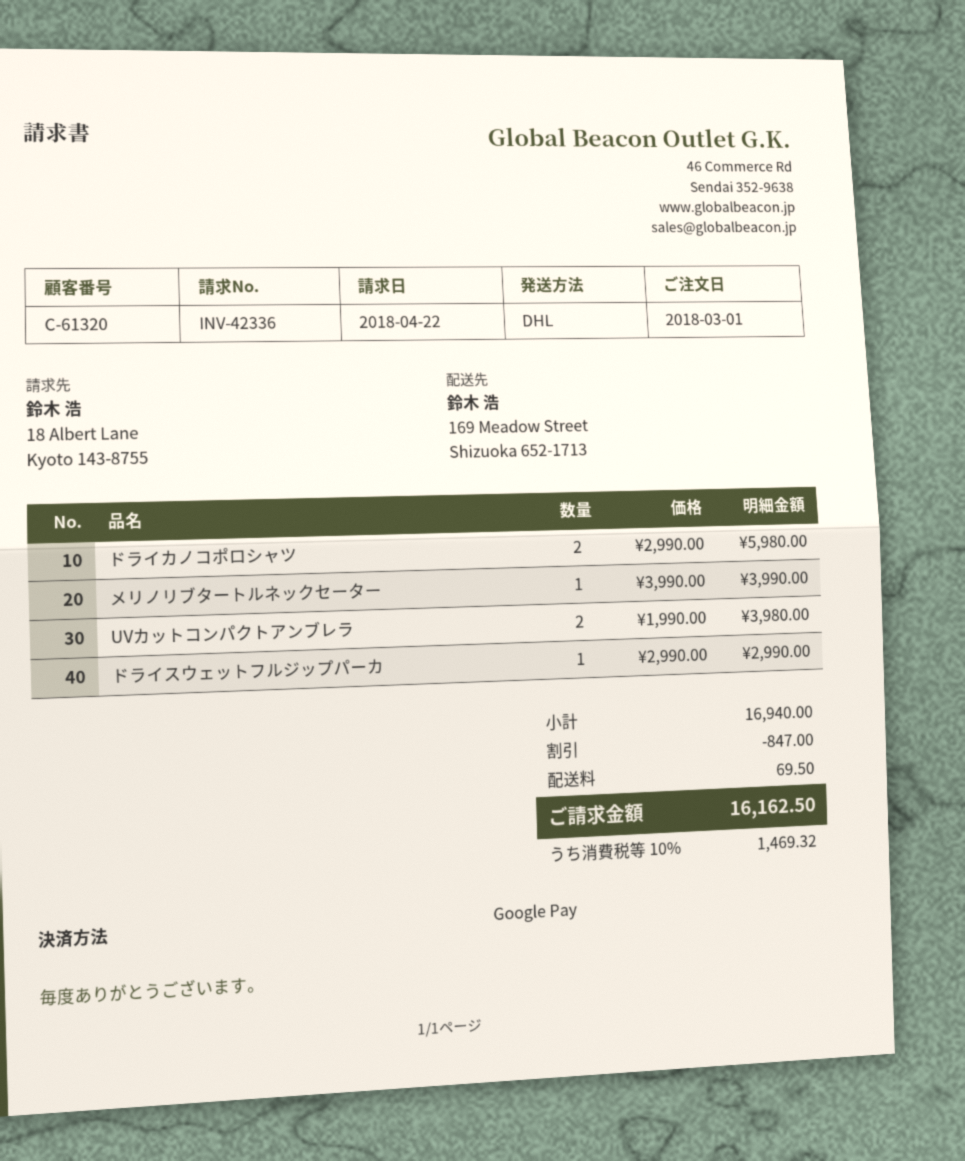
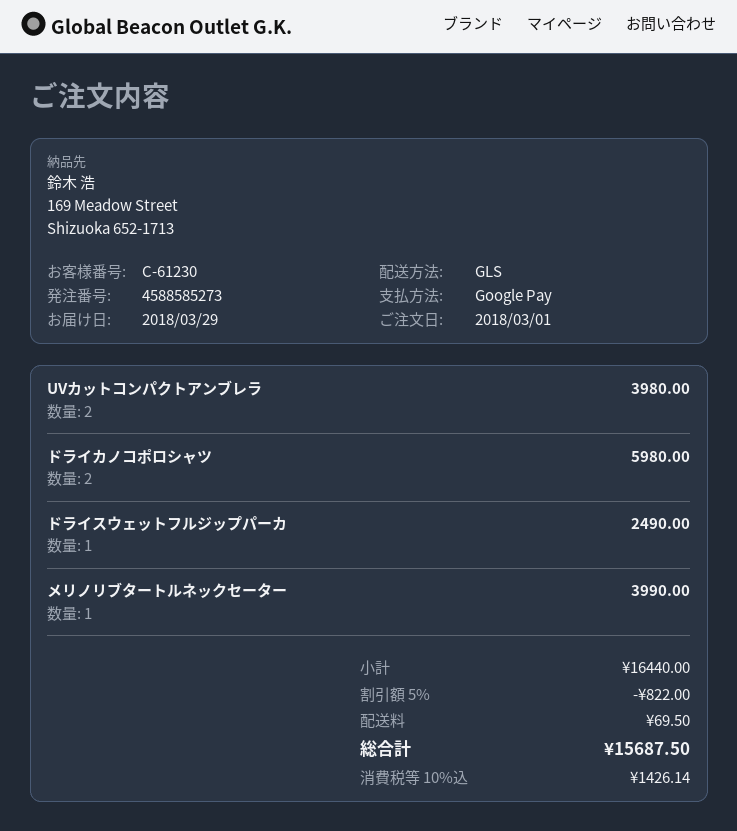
customer number: C-61320 -> C-61230
shipping method: DHL -> GLS
ドライスウェットフルジップパーカ: 1 for 2990.00 -> 1 for 2490.00
subtotal: 16940.00 -> 16440.00
discount: 847.00 -> 822.00
tax: 10% = 1469.32 -> 10% = 1426.14
total: 16162.50 -> 15687.50

